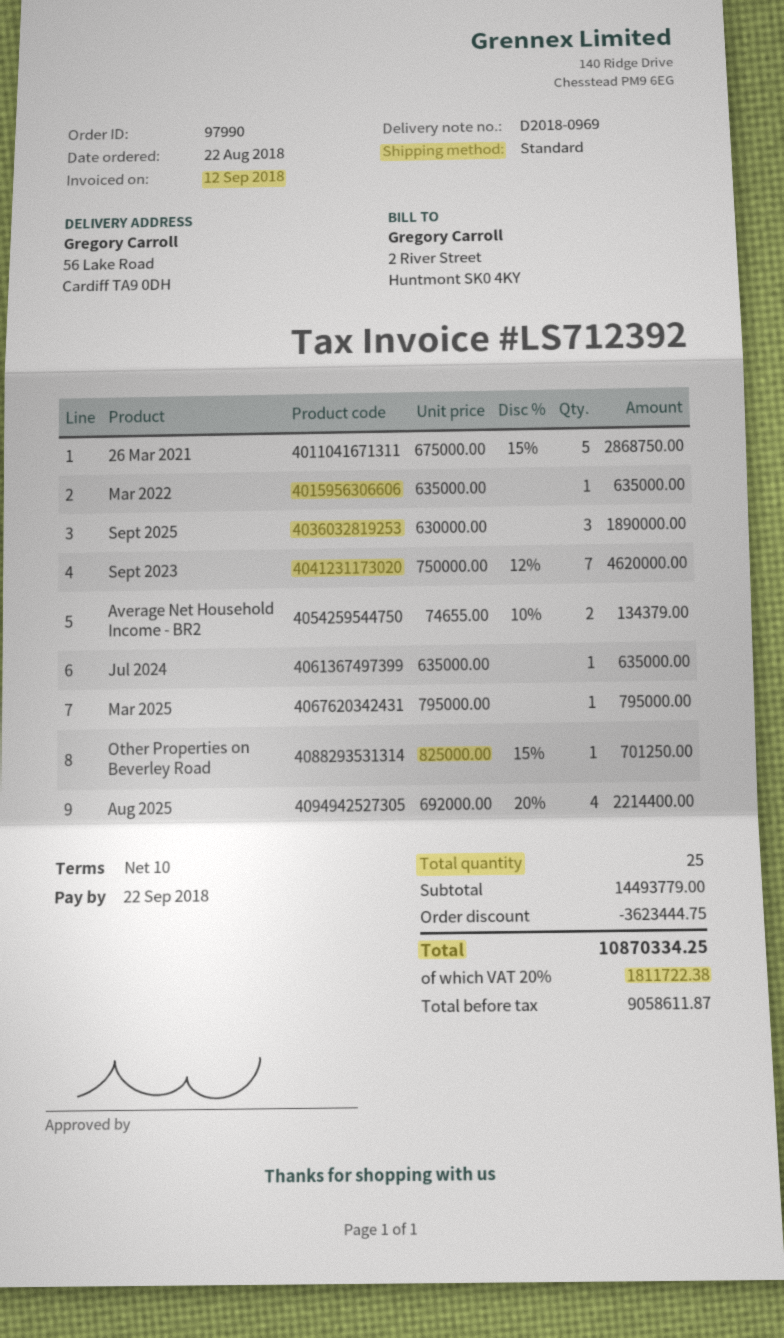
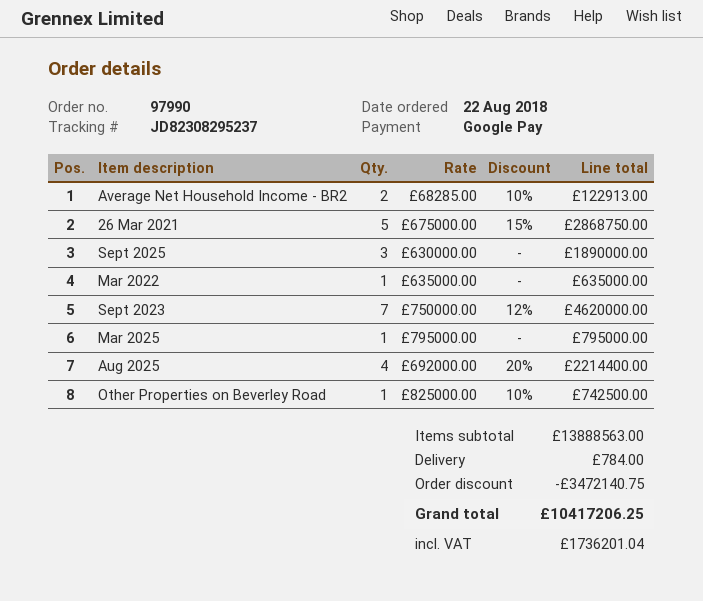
Average Net Household Income - BR2: 2 x 74655.00 - 10% = 134379.00 -> 2 x 68285.00 - 10% = 122913.00
Jul 2024: 1 x 635000.00 = 635000.00 -> none
Other Properties on Beverley Road: 1 x 825000.00 - 15% = 701250.00 -> 1 x 825000.00 - 10% = 742500.00
subtotal: 14493779.00 -> 13888563.00
discount: 3623444.75 -> 3472140.75
shipping: none -> 784.00
tax: 1811722.38 -> 1736201.04
total: 10870334.25 -> 10417206.25

